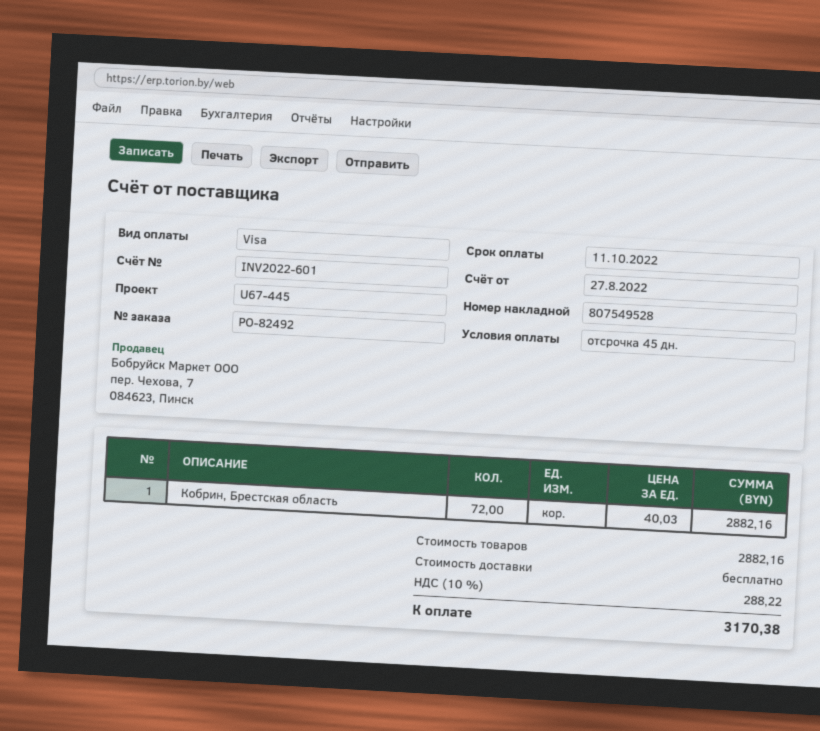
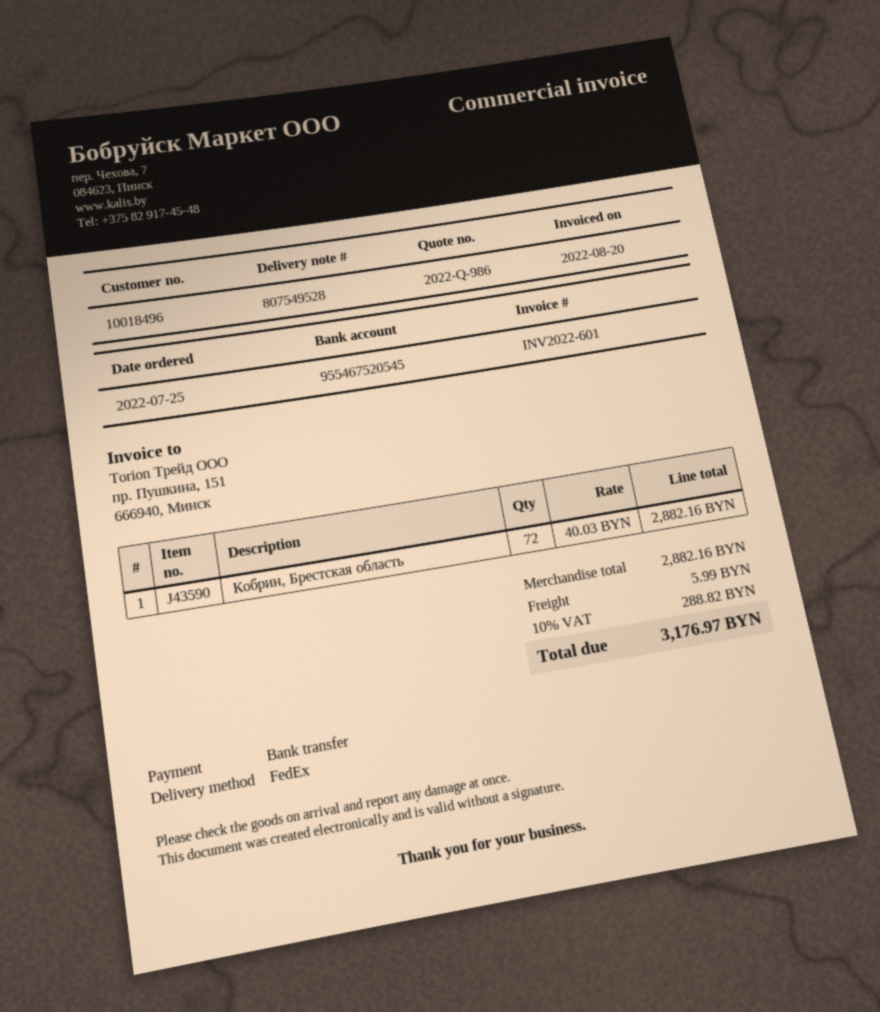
invoice date: 2022-08-27 -> 2022-08-20
payment method: Visa -> bank transfer
shipping: 0.00 -> 5.99
tax: 10% = 288.22 -> 10% = 288.82
total: 3170.38 -> 3176.97

